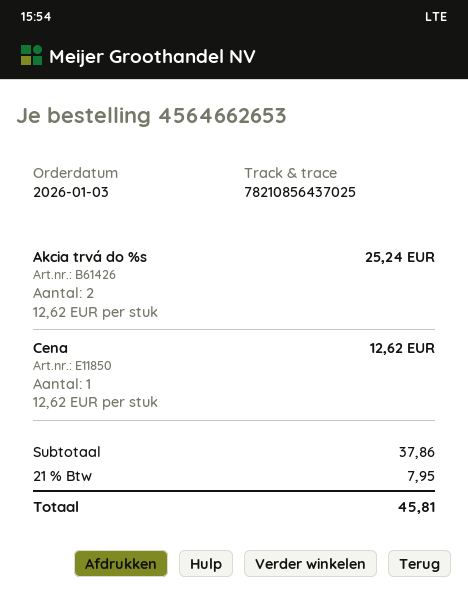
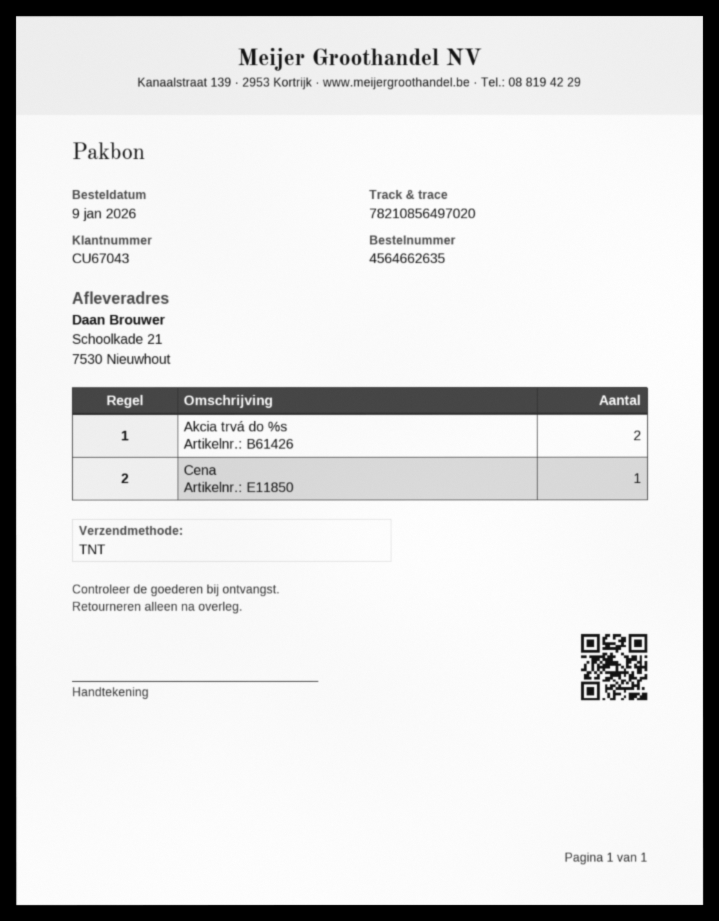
order number: 4564662653 -> 4564662635
order date: 2026-01-03 -> 2026-01-09
tracking number: 78210856437025 -> 78210856497020

